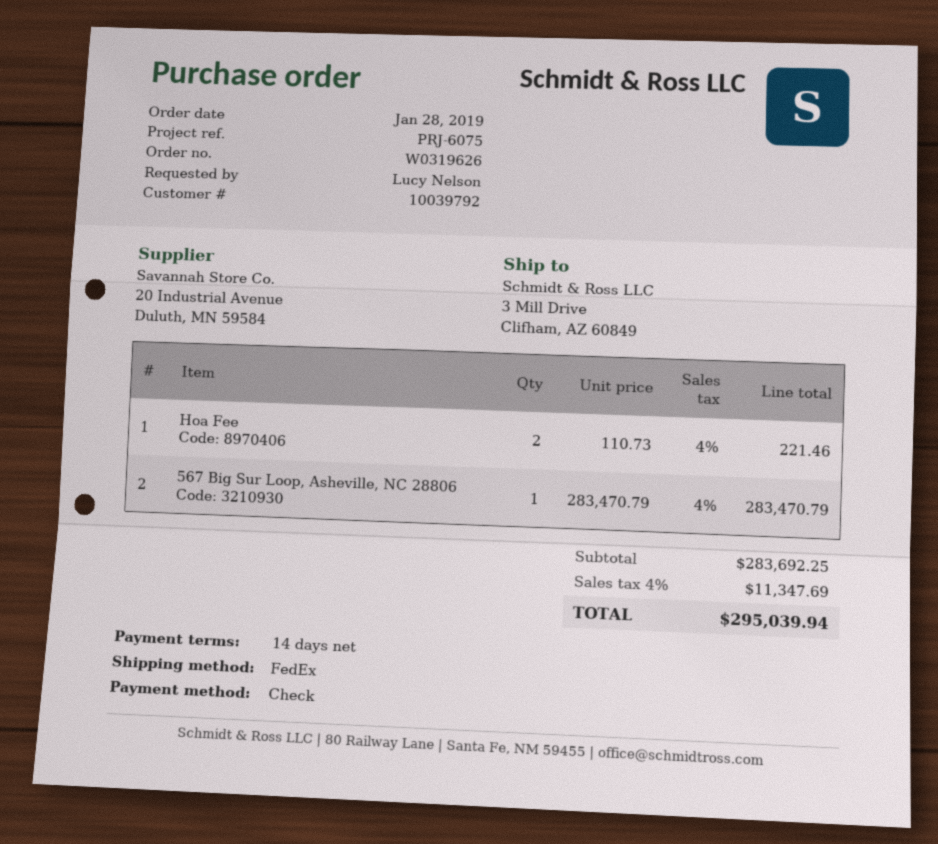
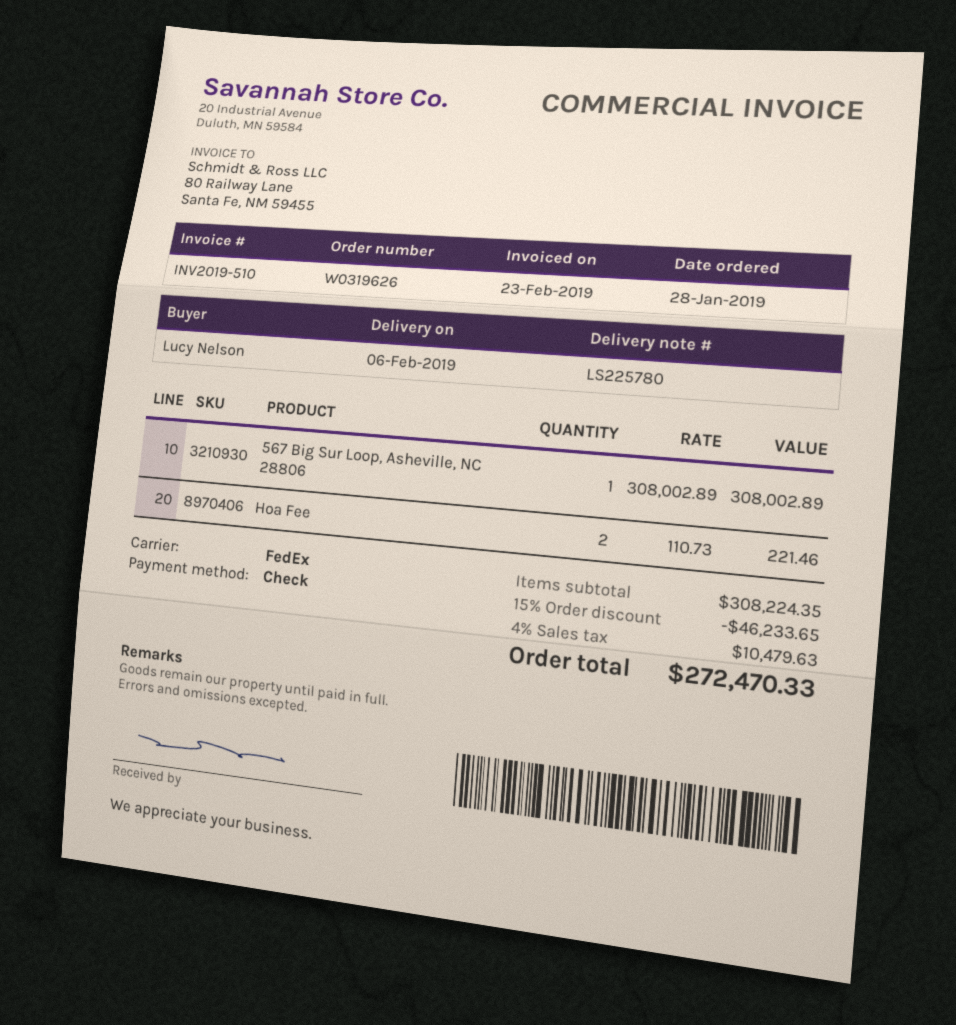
567 Big Sur Loop, Asheville, NC 28806: 1 x 283470.79 = 283470.79 -> 1 x 308002.89 = 308002.89
subtotal: 283692.25 -> 308224.35
discount: none -> 15% = 46233.65
tax: 4% = 11347.69 -> 4% = 10479.63
total: 295039.94 -> 272470.33

